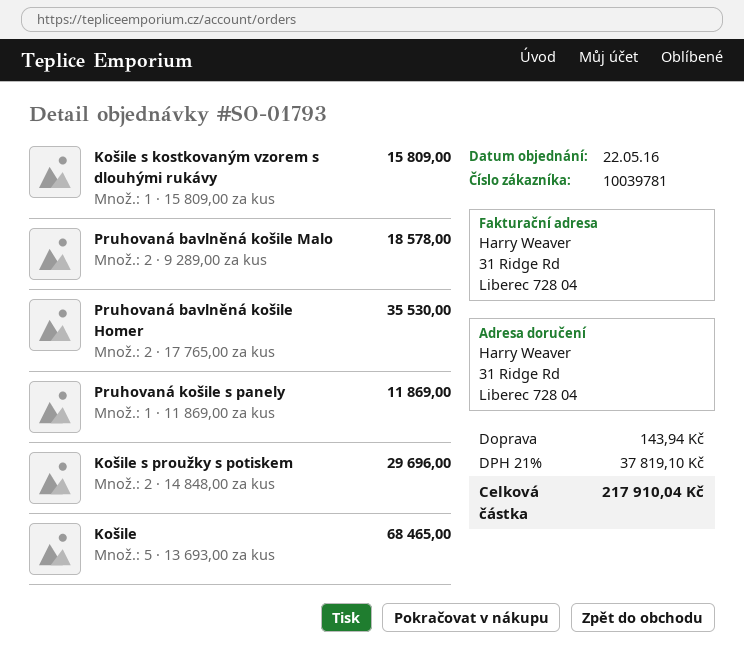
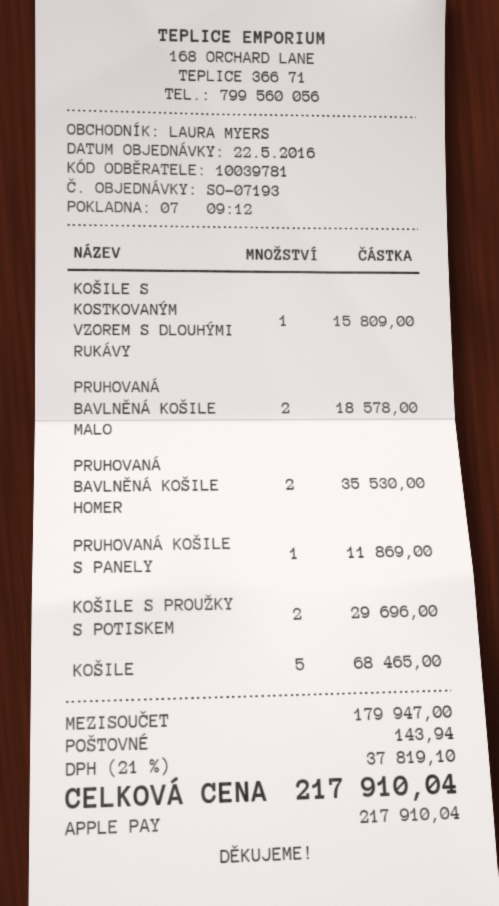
order number: SO-01793 -> SO-07193

